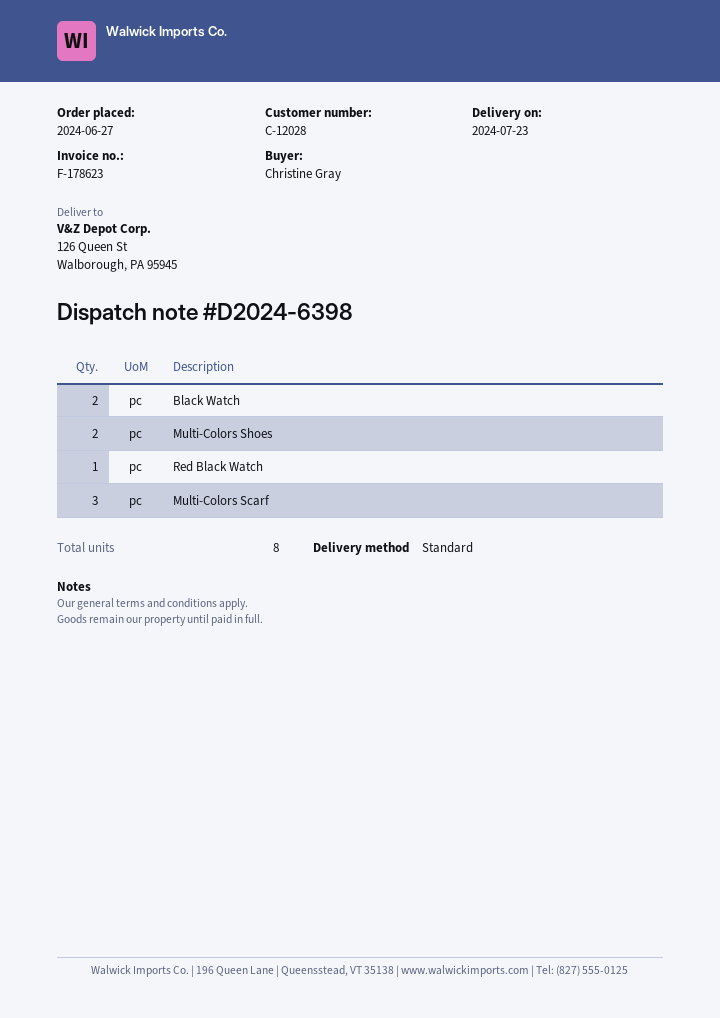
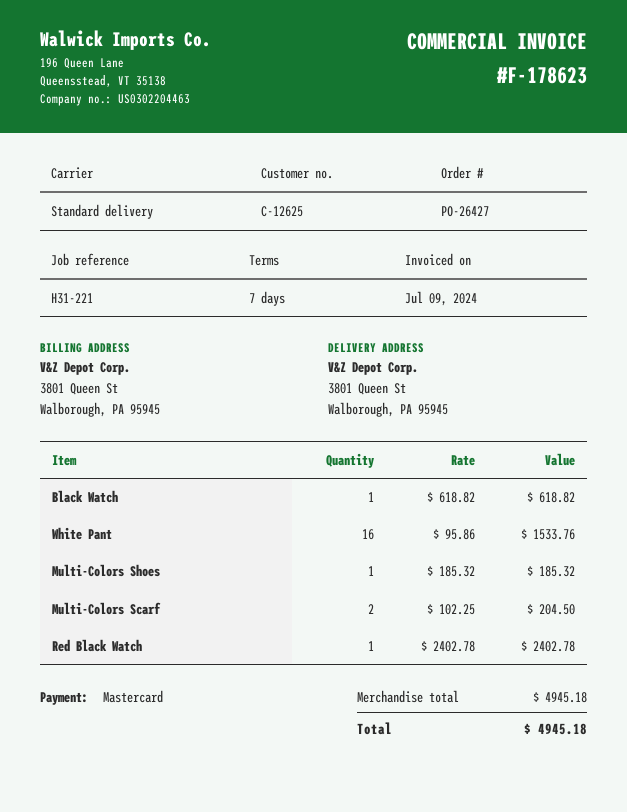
customer number: C-12028 -> C-12625
ship to: 126 Queen St, Walborough, PA 95945 -> 3801 Queen St, Walborough, PA 95945
Black Watch: 2 -> 1
Multi-Colors Shoes: 2 -> 1
Multi-Colors Scarf: 3 -> 2
White Pant: none -> 16

